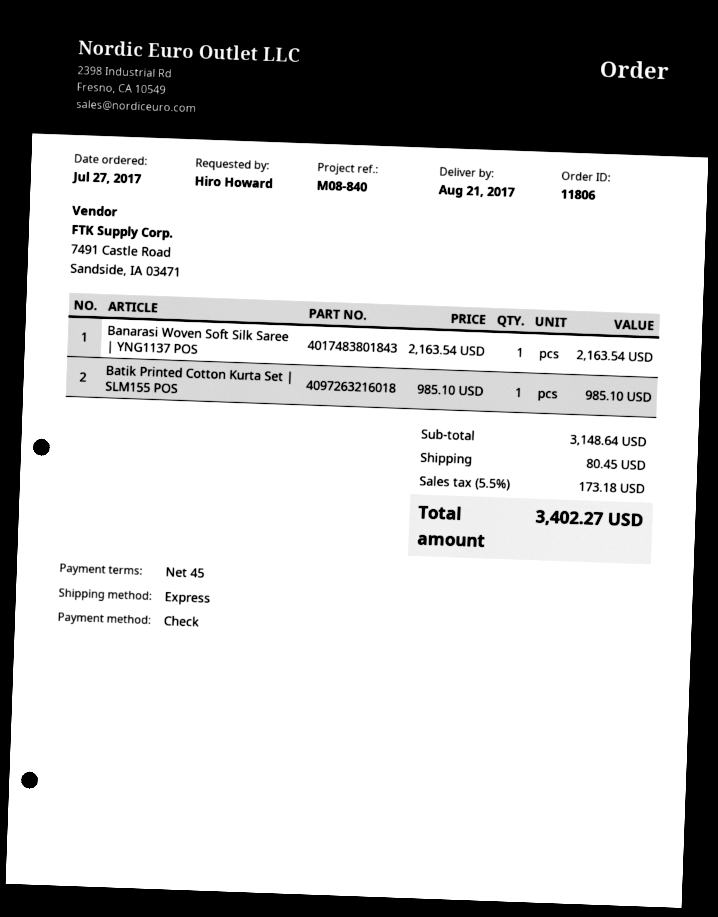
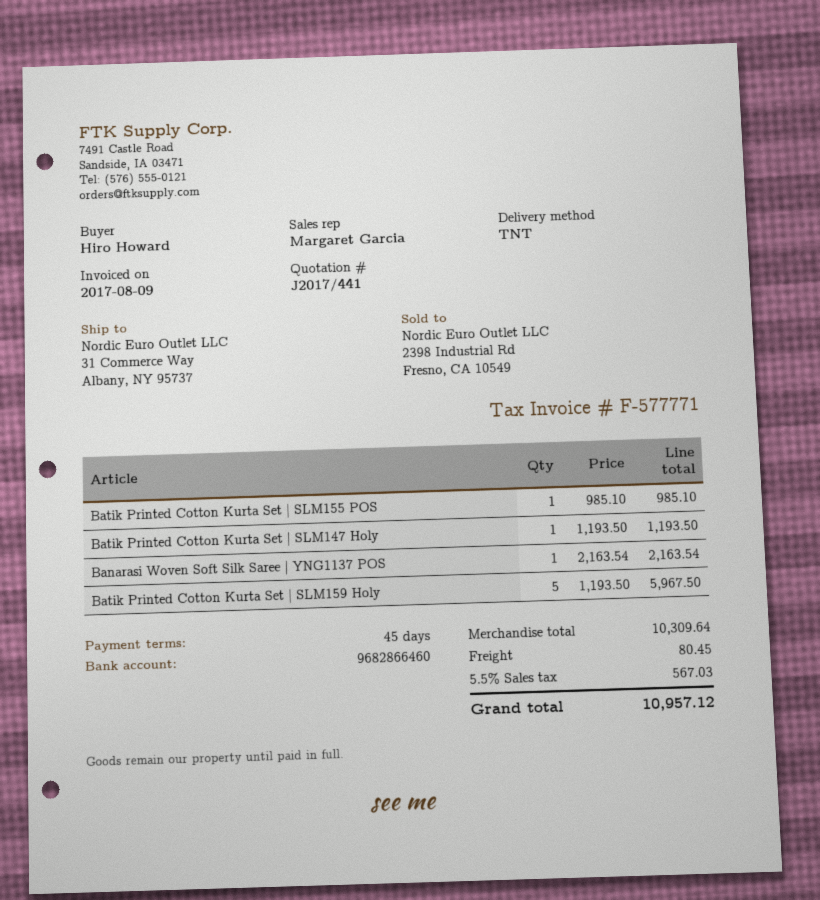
shipping method: express -> TNT
Batik Printed Cotton Kurta Set | SLM147 Holy: none -> 1 x 1193.50 = 1193.50
Batik Printed Cotton Kurta Set | SLM159 Holy: none -> 5 x 1193.50 = 5967.50
subtotal: 3148.64 -> 10309.64
tax: 5.5% = 173.18 -> 5.5% = 567.03
total: 3402.27 -> 10957.12

